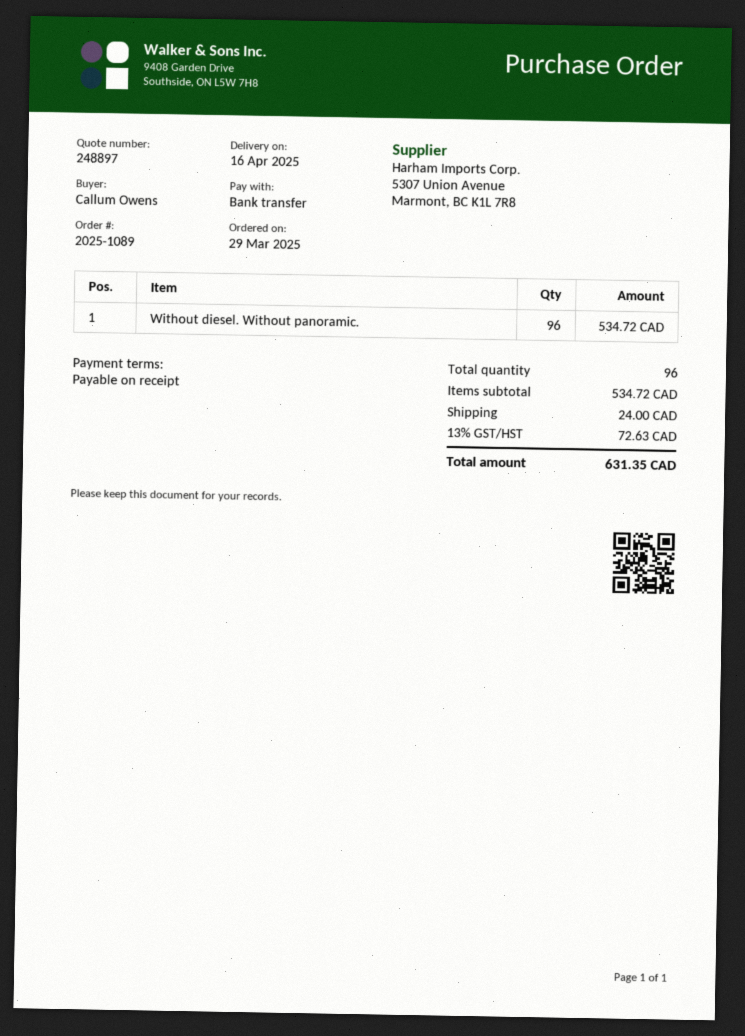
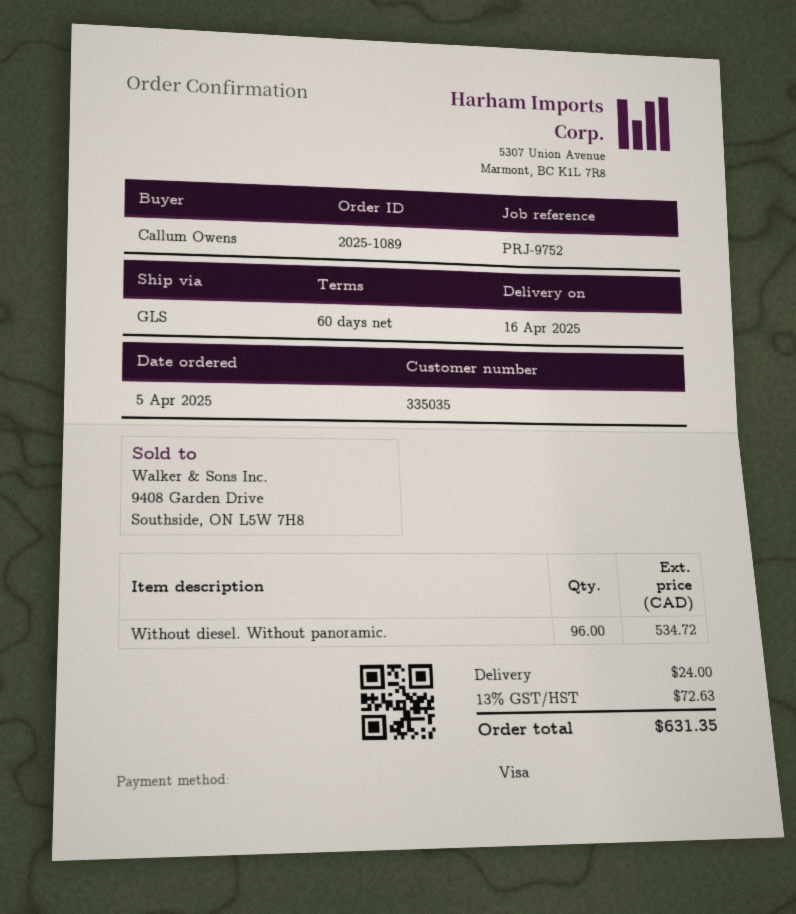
order date: 2025-03-29 -> 2025-04-05
payment terms: on receipt -> 60 days
payment method: bank transfer -> Visa

